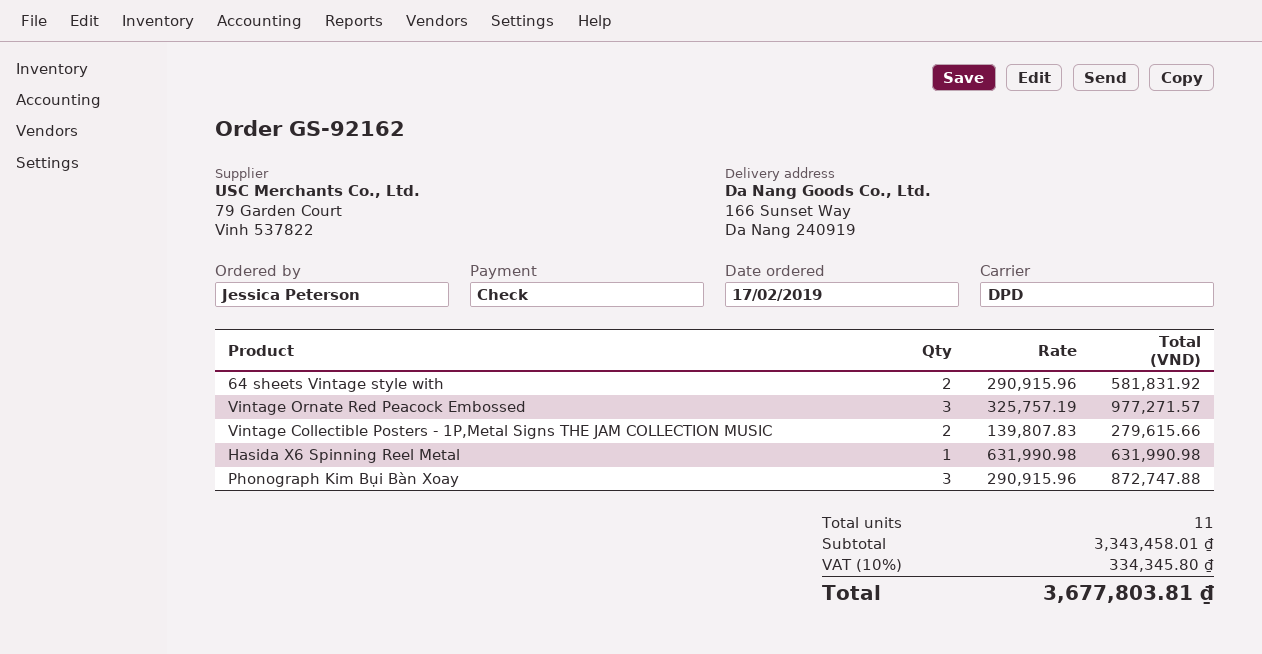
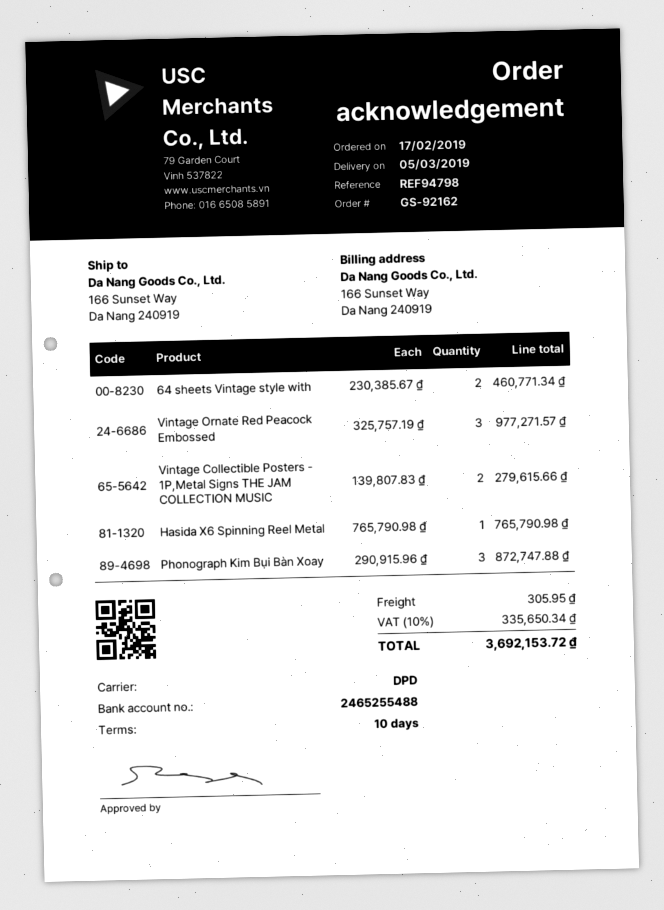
64 sheets Vintage style with: 2 x 290915.96 = 581831.92 -> 2 x 230385.67 = 460771.34
Hasida X6 Spinning Reel Metal: 1 x 631990.98 = 631990.98 -> 1 x 765790.98 = 765790.98
shipping: none -> 305.95
tax: 10% = 334345.80 -> 10% = 335650.34
total: 3677803.81 -> 3692153.72

